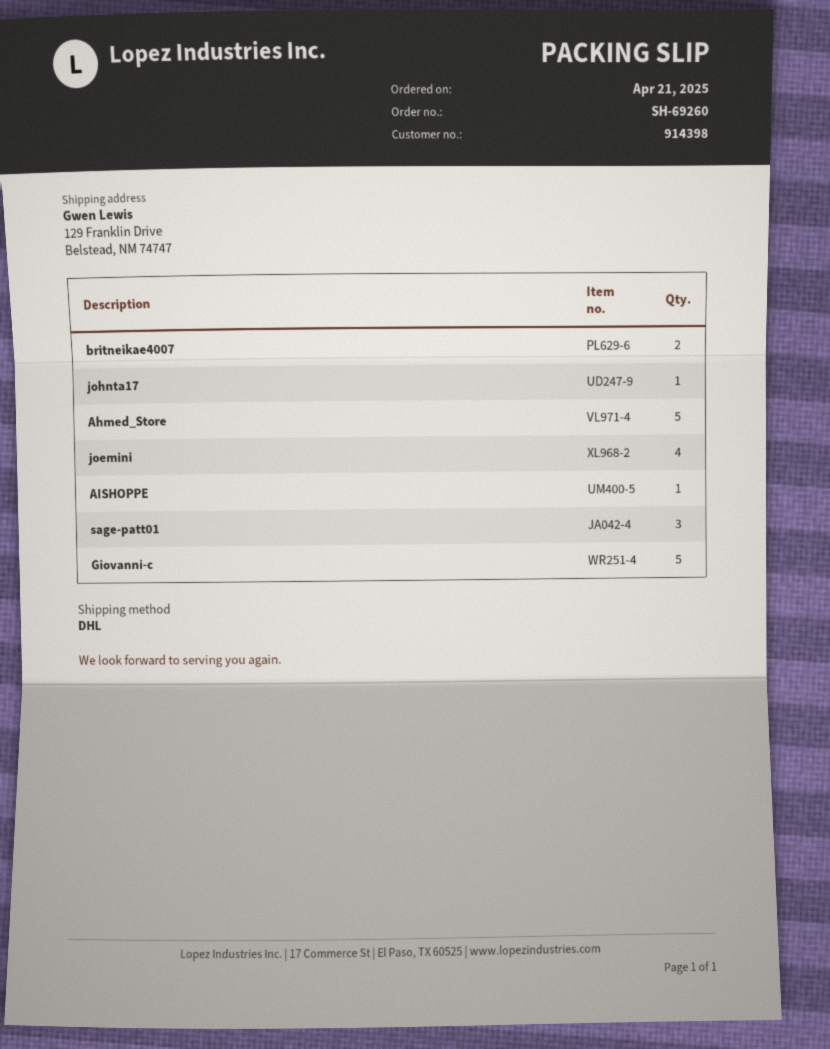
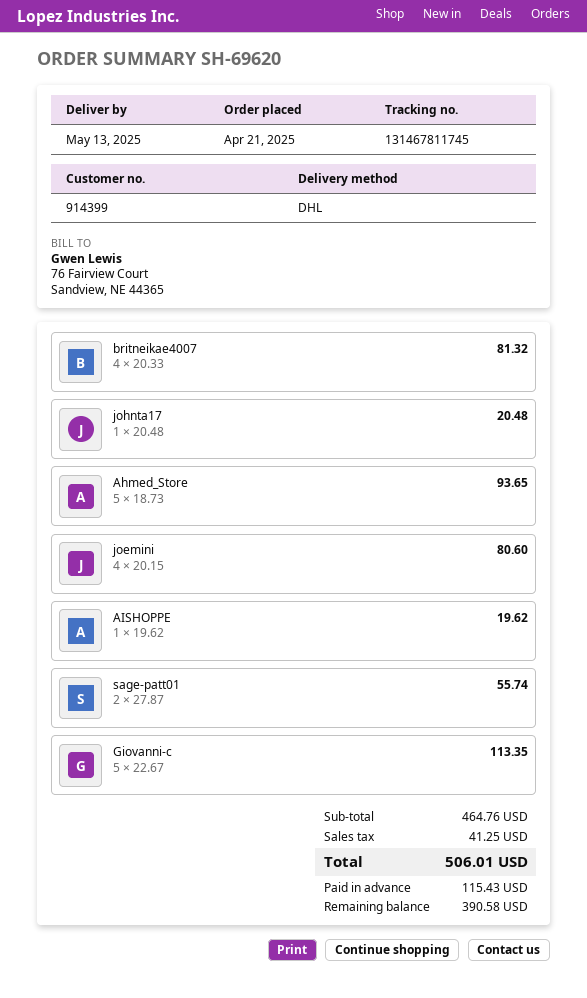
order number: SH-69260 -> SH-69620
customer number: 914398 -> 914399
britneikae4007: 2 -> 4
sage-patt01: 3 -> 2

